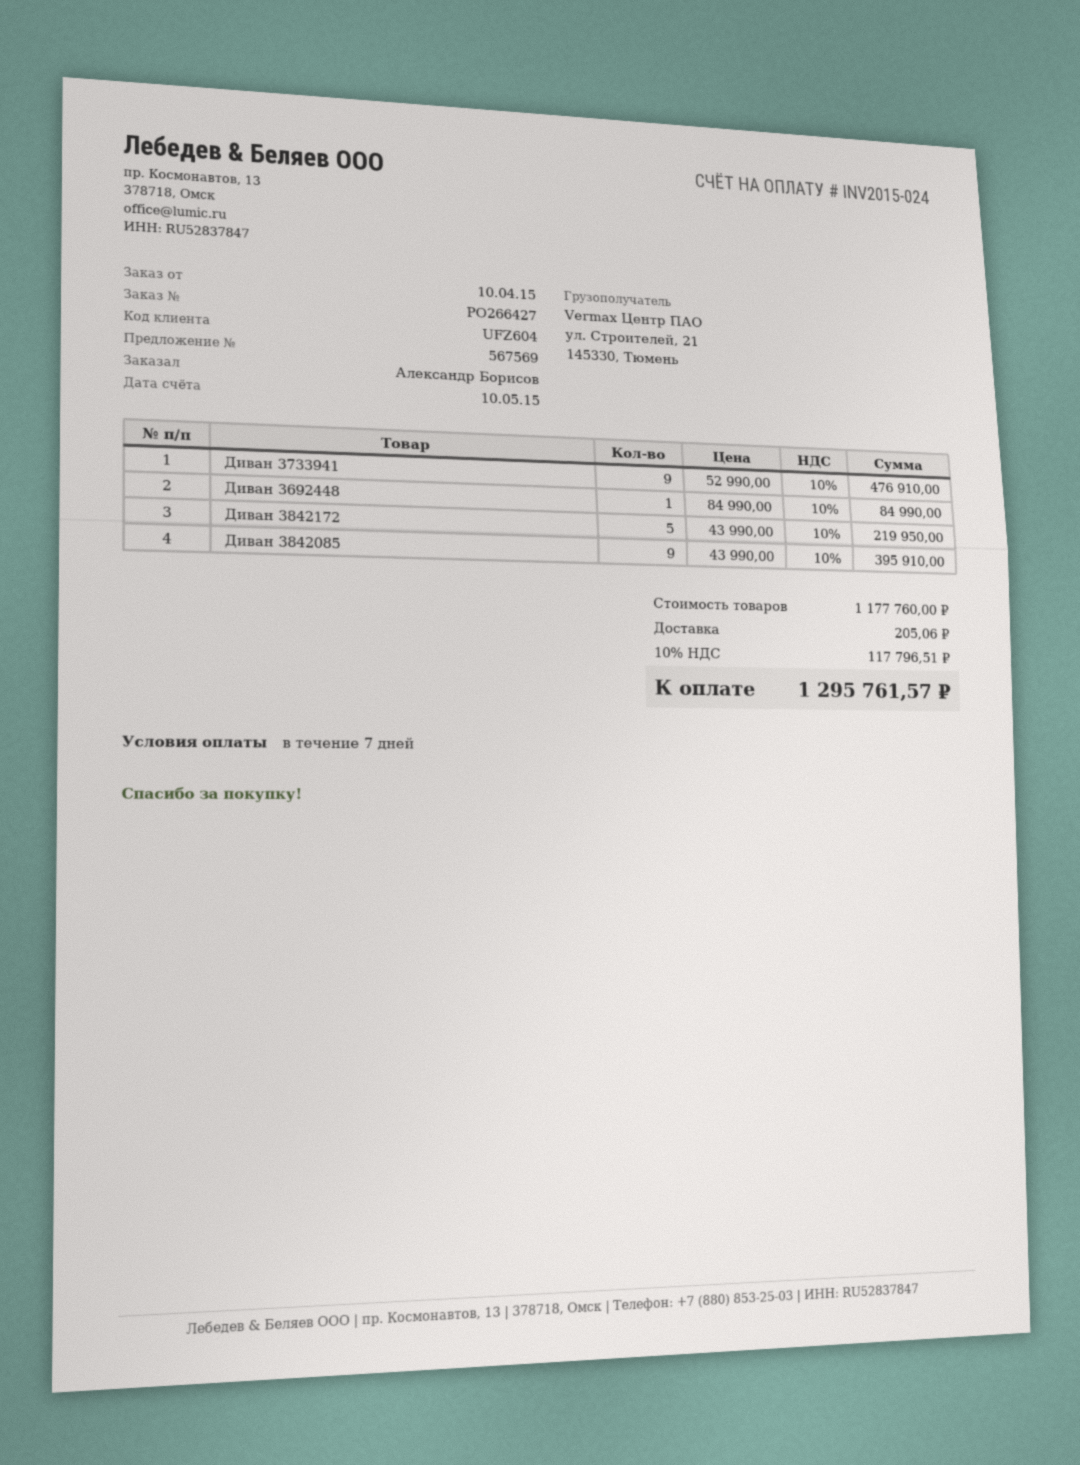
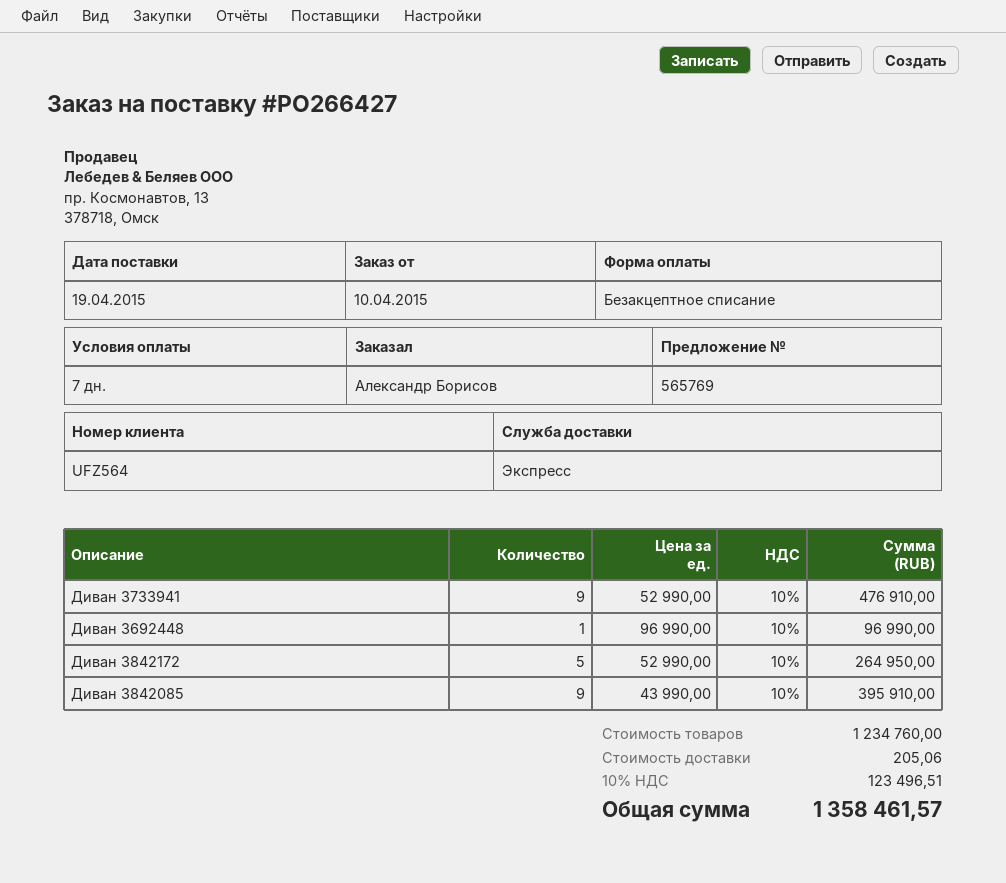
quote number: 567569 -> 565769
customer number: UFZ604 -> UFZ564
Диван 3692448: 1 x 84990.00 = 84990.00 -> 1 x 96990.00 = 96990.00
Диван 3842172: 5 x 43990.00 = 219950.00 -> 5 x 52990.00 = 264950.00
subtotal: 1177760.00 -> 1234760.00
tax: 10% = 117796.51 -> 10% = 123496.51
total: 1295761.57 -> 1358461.57

